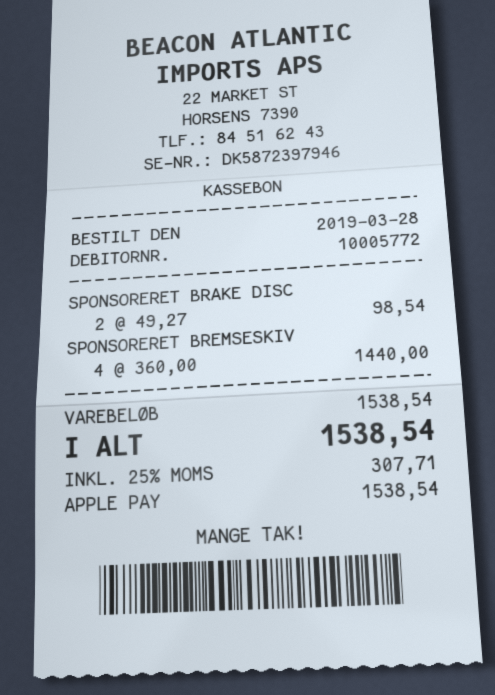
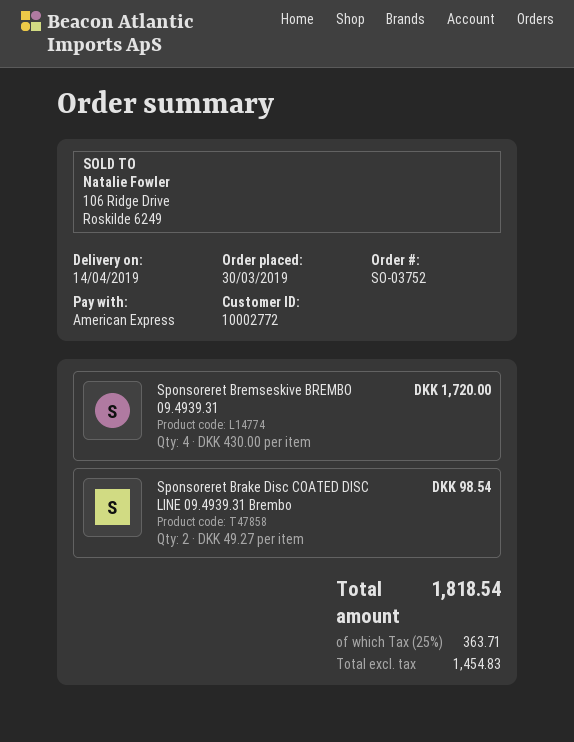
order date: 2019-03-28 -> 2019-03-30
customer number: 10005772 -> 10002772
payment method: Apple Pay -> American Express
SPONSORERET BREMSESKIV: 4 x 360.00 = 1440.00 -> 4 x 430.00 = 1720.00
tax: 25% = 307.71 -> 25% = 363.71
total: 1538.54 -> 1818.54

